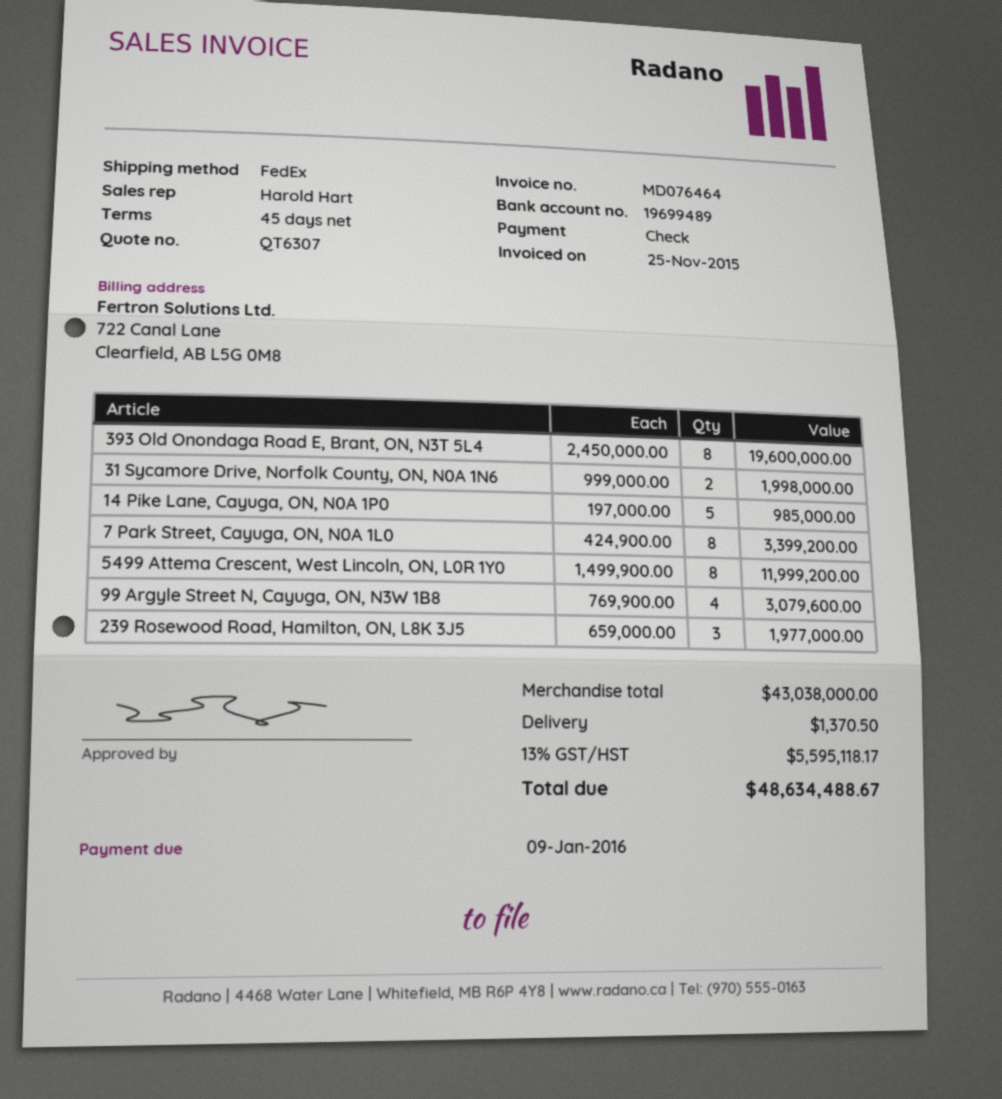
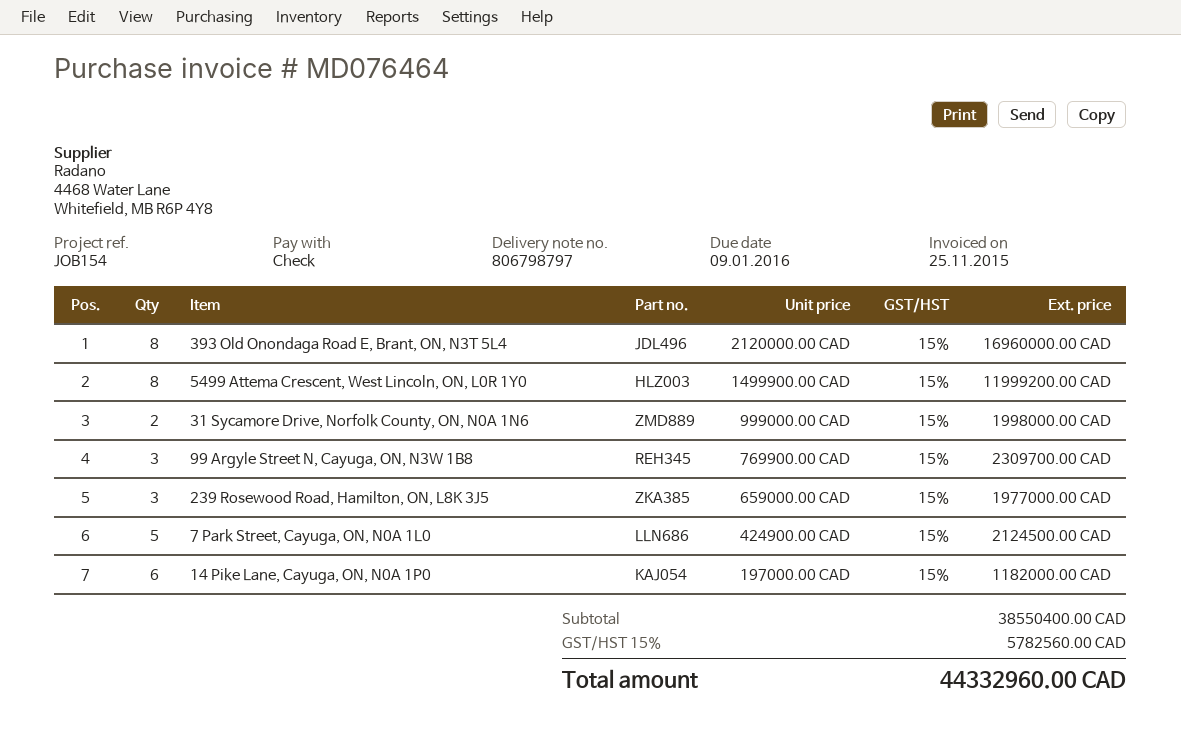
393 Old Onondaga Road E, Brant, ON, N3T 5L4: 8 x 2450000.00 = 19600000.00 -> 8 x 2120000.00 = 16960000.00
14 Pike Lane, Cayuga, ON, N0A 1P0: 5 x 197000.00 = 985000.00 -> 6 x 197000.00 = 1182000.00
7 Park Street, Cayuga, ON, N0A 1L0: 8 x 424900.00 = 3399200.00 -> 5 x 424900.00 = 2124500.00
99 Argyle Street N, Cayuga, ON, N3W 1B8: 4 x 769900.00 = 3079600.00 -> 3 x 769900.00 = 2309700.00
subtotal: 43038000.00 -> 38550400.00
shipping: 1370.50 -> none
tax: 13% = 5595118.17 -> 15% = 5782560.00
total: 48634488.67 -> 44332960.00

